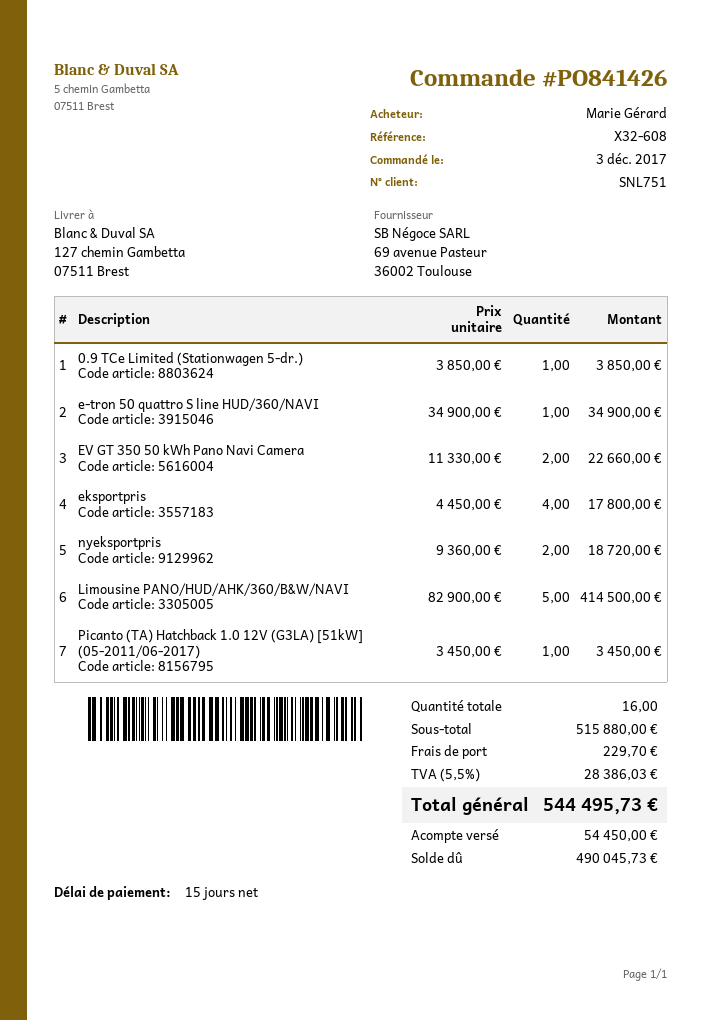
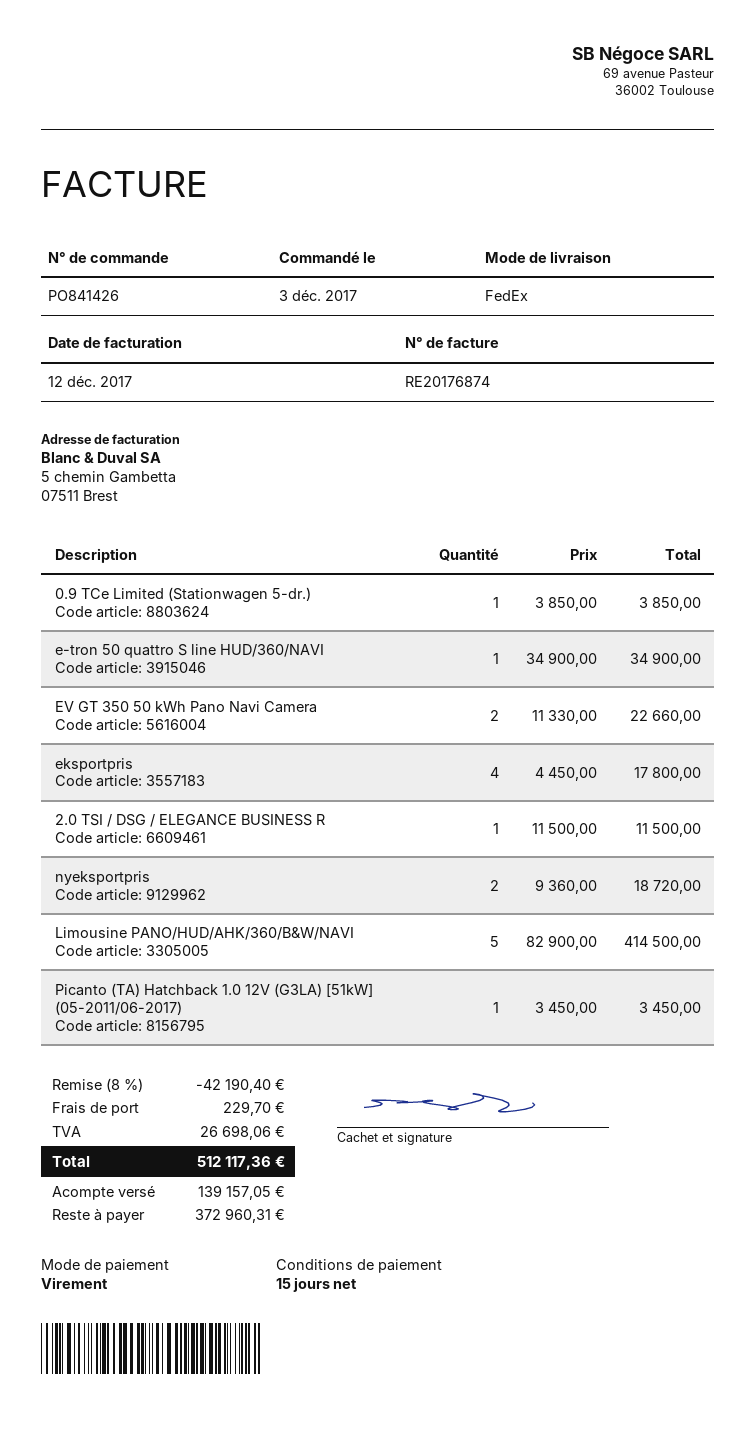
2.0 TSI / DSG / ELEGANCE BUSINESS R: none -> 1 x 11500.00 = 11500.00
discount: none -> 8% = 42190.40
tax: 28386.03 -> 26698.06
total: 544495.73 -> 512117.36
deposit: 54450.00 -> 139157.05
balance: 490045.73 -> 372960.31

